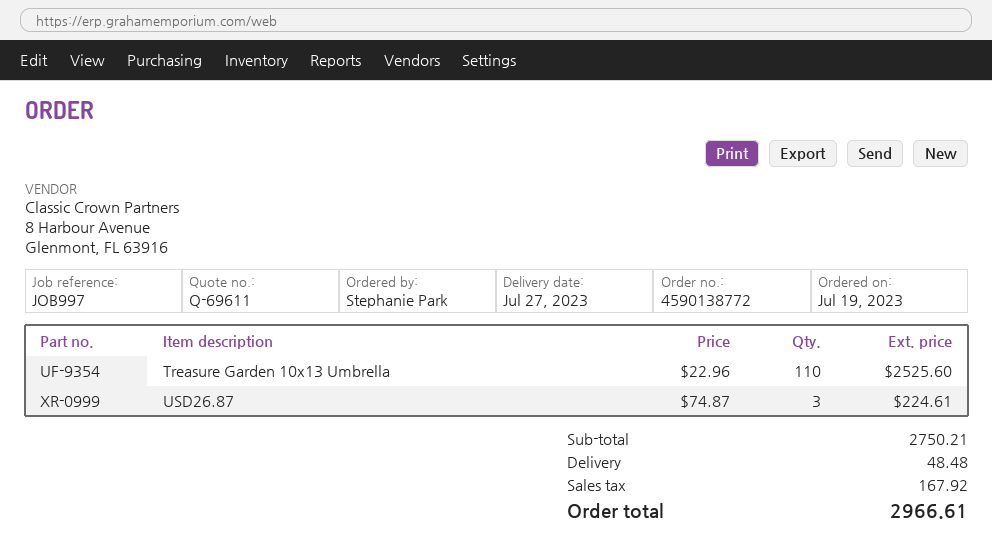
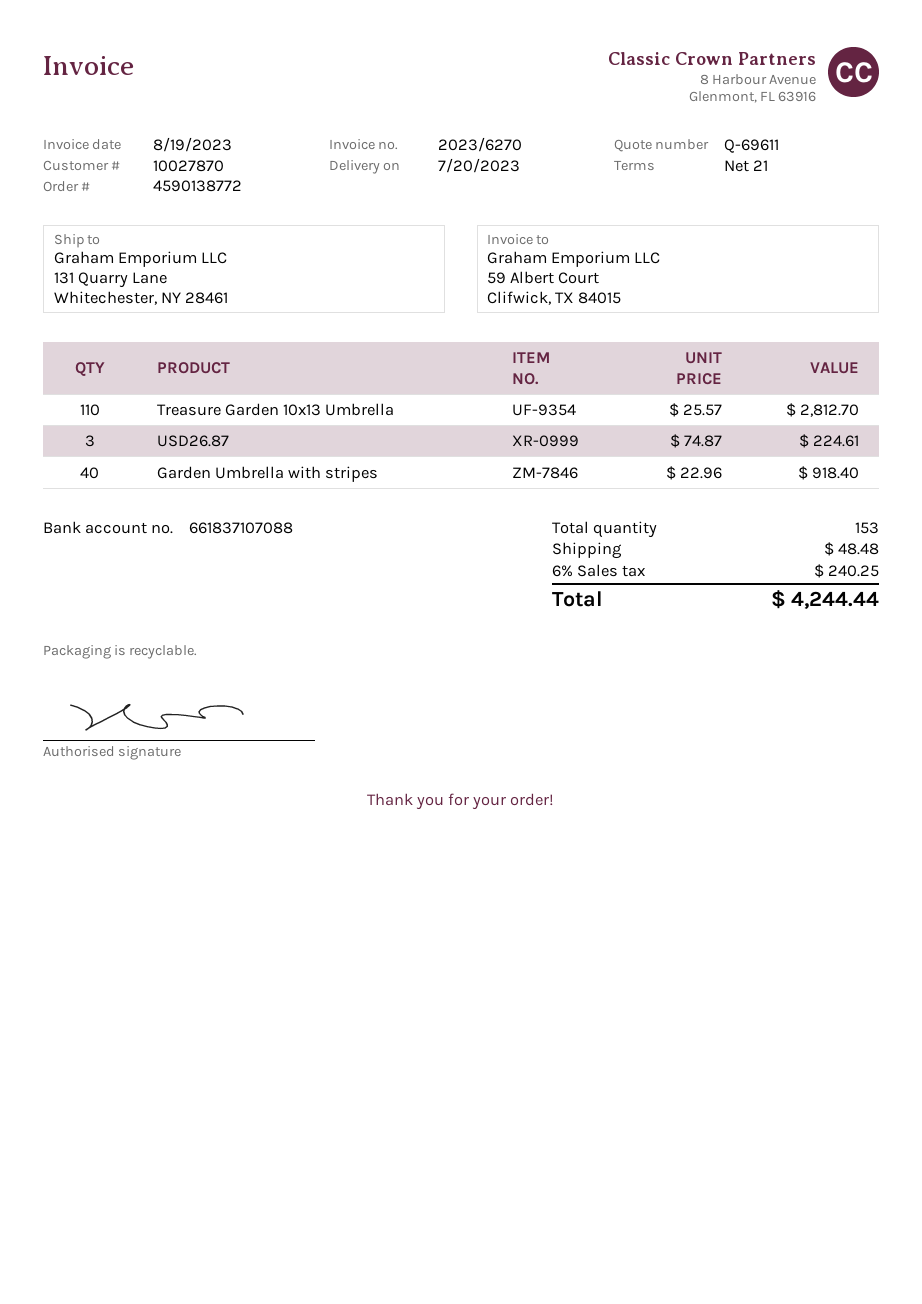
delivery date: 2023-07-27 -> 2023-07-20
Treasure Garden 10x13 Umbrella: 110 x 22.96 = 2525.60 -> 110 x 25.57 = 2812.70
Garden Umbrella with stripes: none -> 40 x 22.96 = 918.40
tax: 167.92 -> 240.25
total: 2966.61 -> 4244.44

